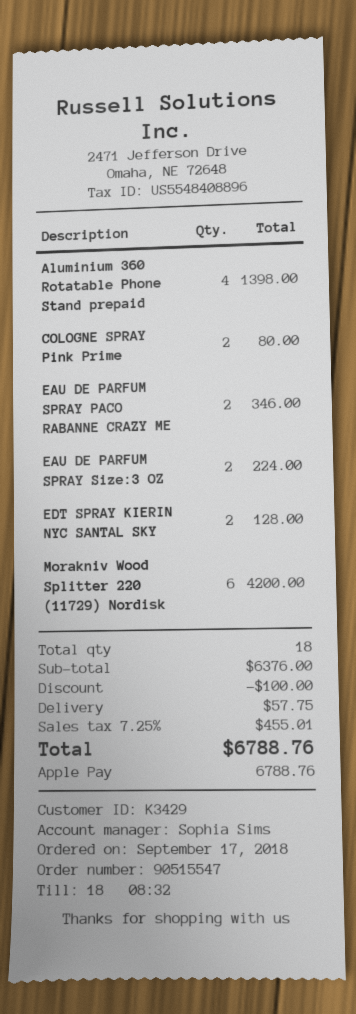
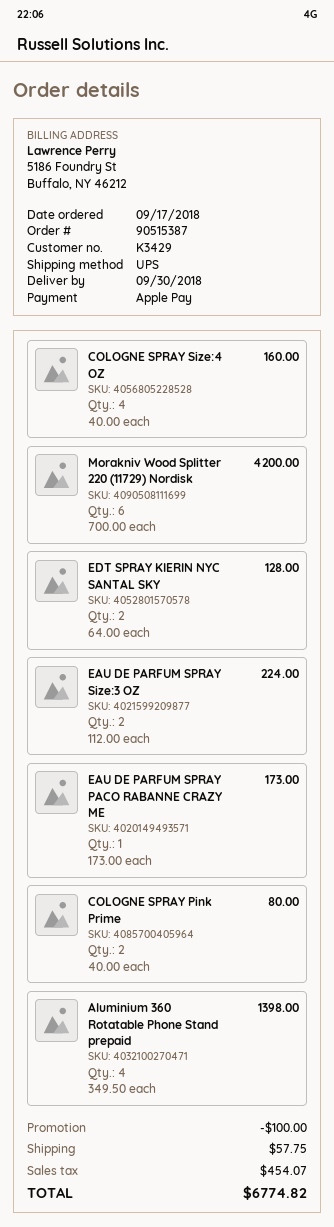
order number: 90515547 -> 90515387
EAU DE PARFUM SPRAY PACO RABANNE CRAZY ME: 2 for 346.00 -> 1 for 173.00
COLOGNE SPRAY Size:4 OZ: none -> 4 for 160.00
tax: 455.01 -> 454.07
total: 6788.76 -> 6774.82

